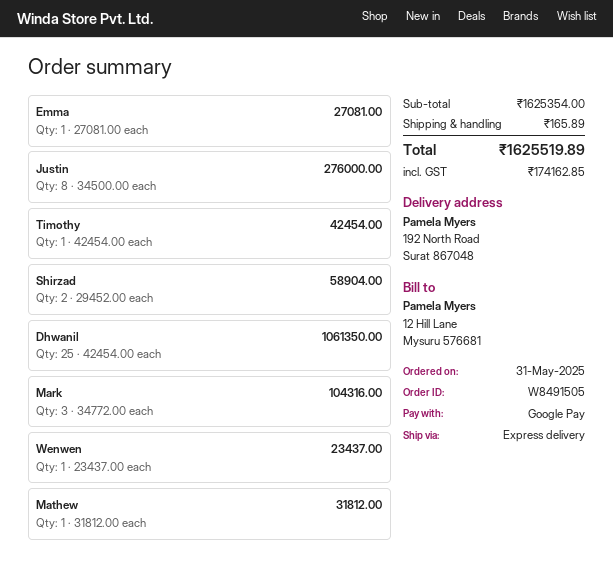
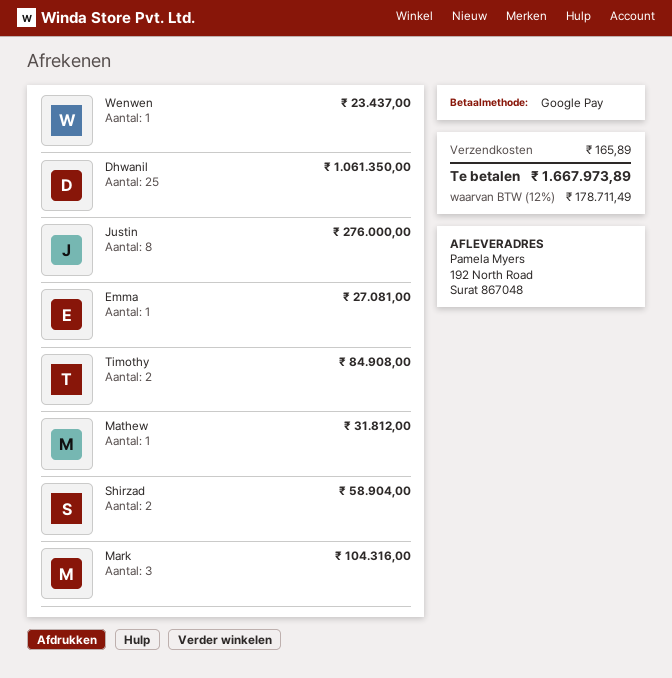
Timothy: 1 for 42454.00 -> 2 for 84908.00
tax: 174162.85 -> 178711.49
total: 1625519.89 -> 1667973.89

